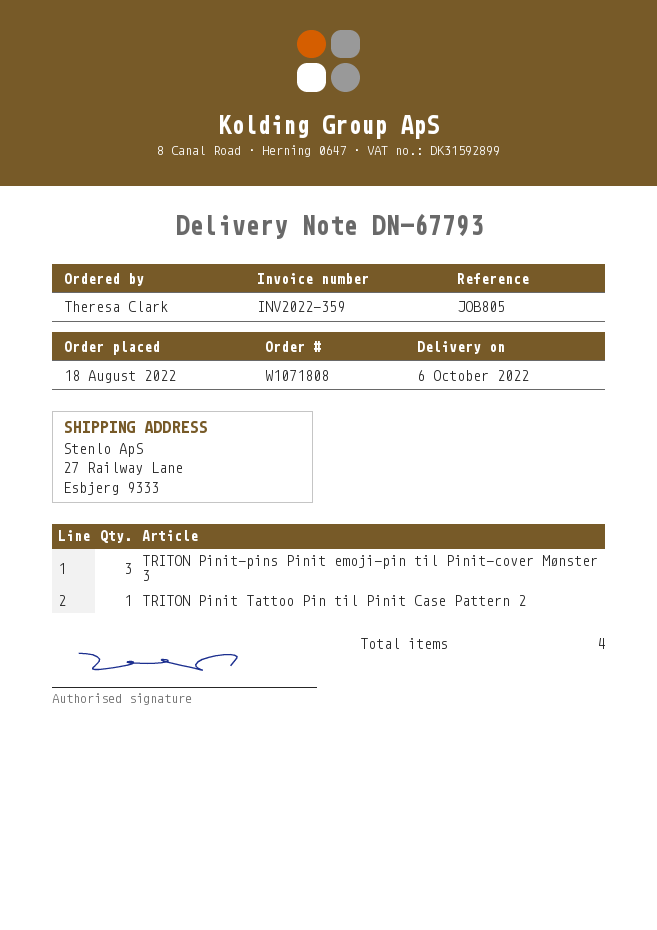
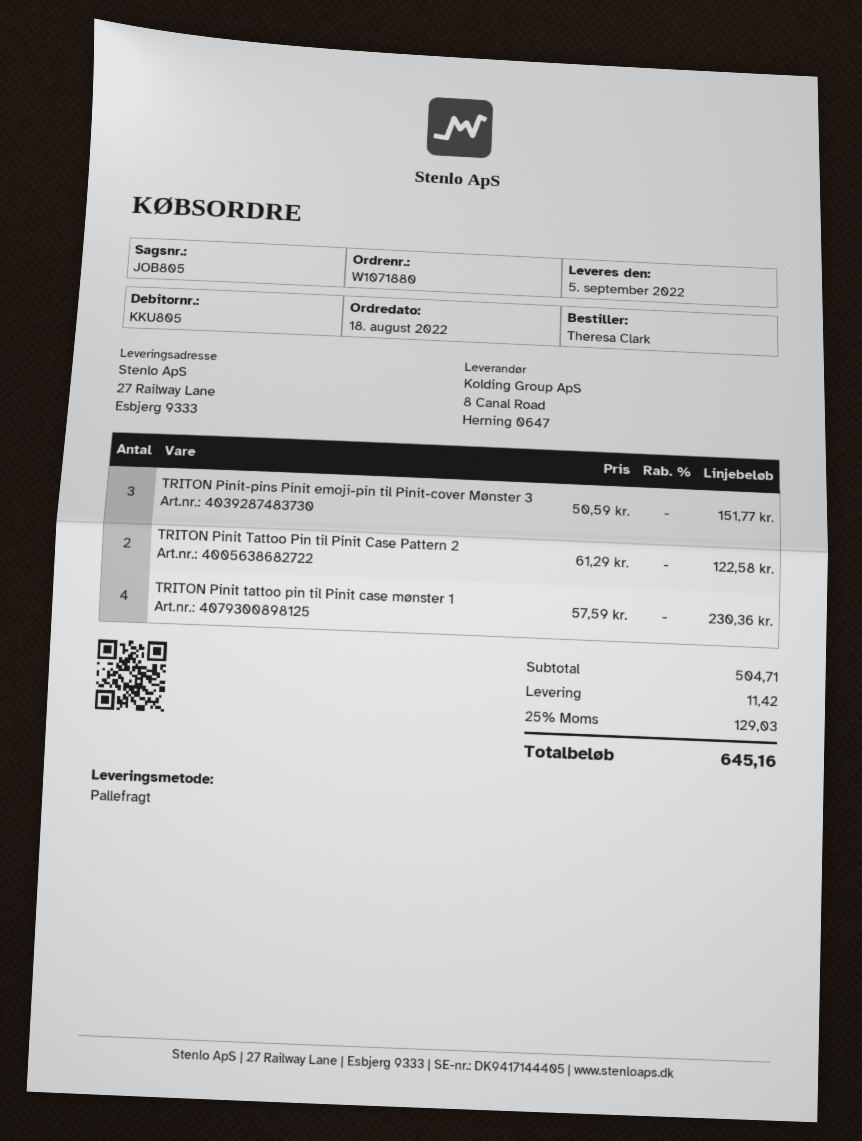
order number: W1071808 -> W1071880
delivery date: 2022-10-06 -> 2022-09-05
TRITON Pinit Tattoo Pin til Pinit Case Pattern 2: 1 -> 2
TRITON Pinit tattoo pin til Pinit case mønster 1: none -> 4

